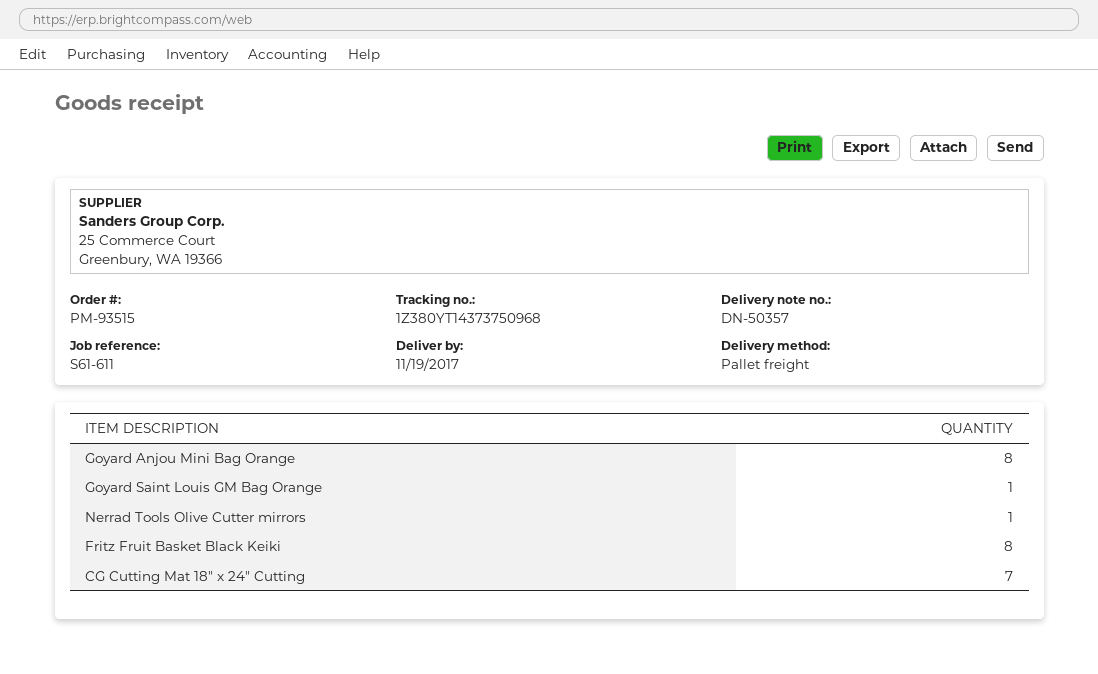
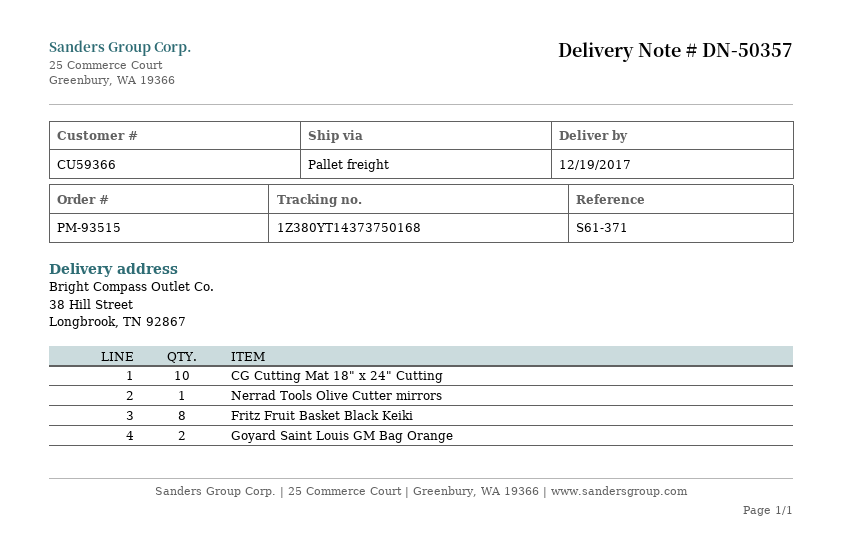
delivery date: 2017-11-19 -> 2017-12-19
reference: S61-611 -> S61-371
tracking number: 1Z380YT14373750968 -> 1Z380YT14373750168
Goyard Anjou Mini Bag Orange: 8 -> none
Goyard Saint Louis GM Bag Orange: 1 -> 2
CG Cutting Mat 18" x 24" Cutting: 7 -> 10

